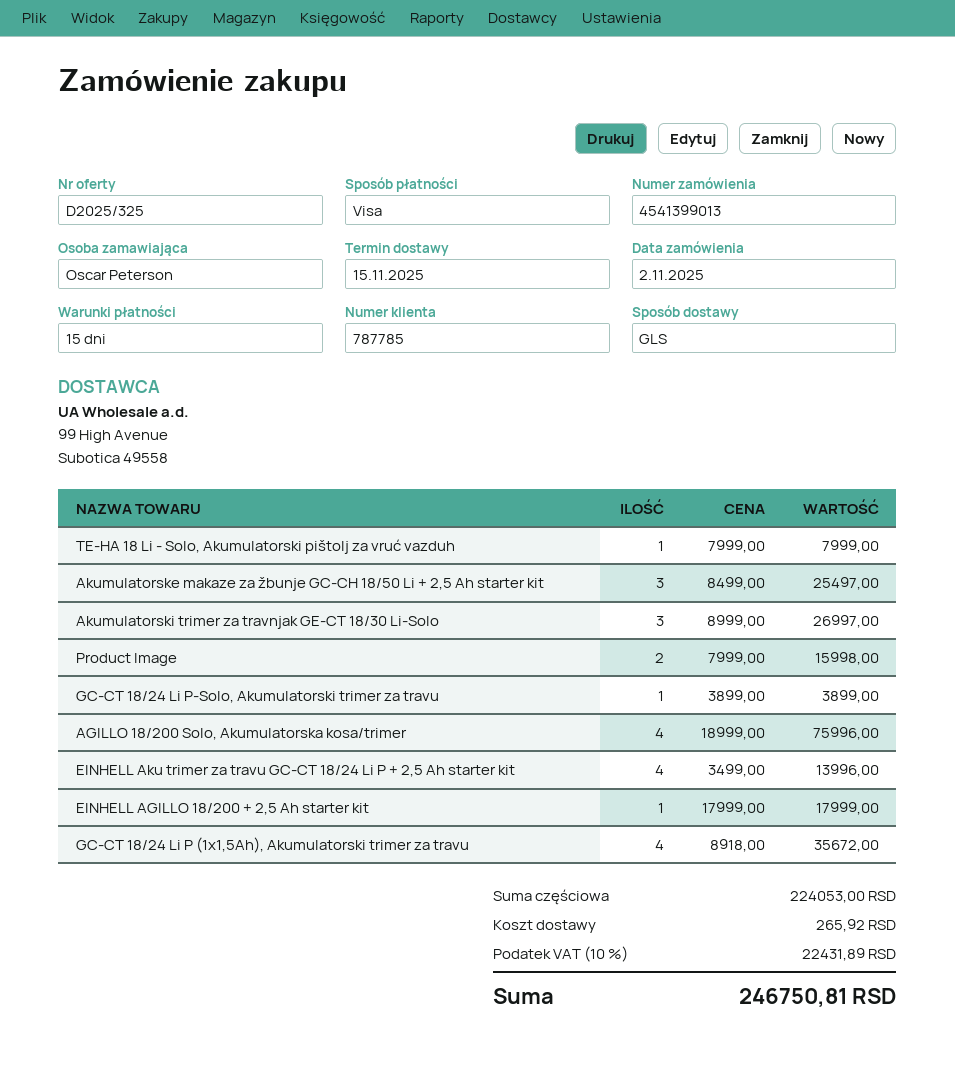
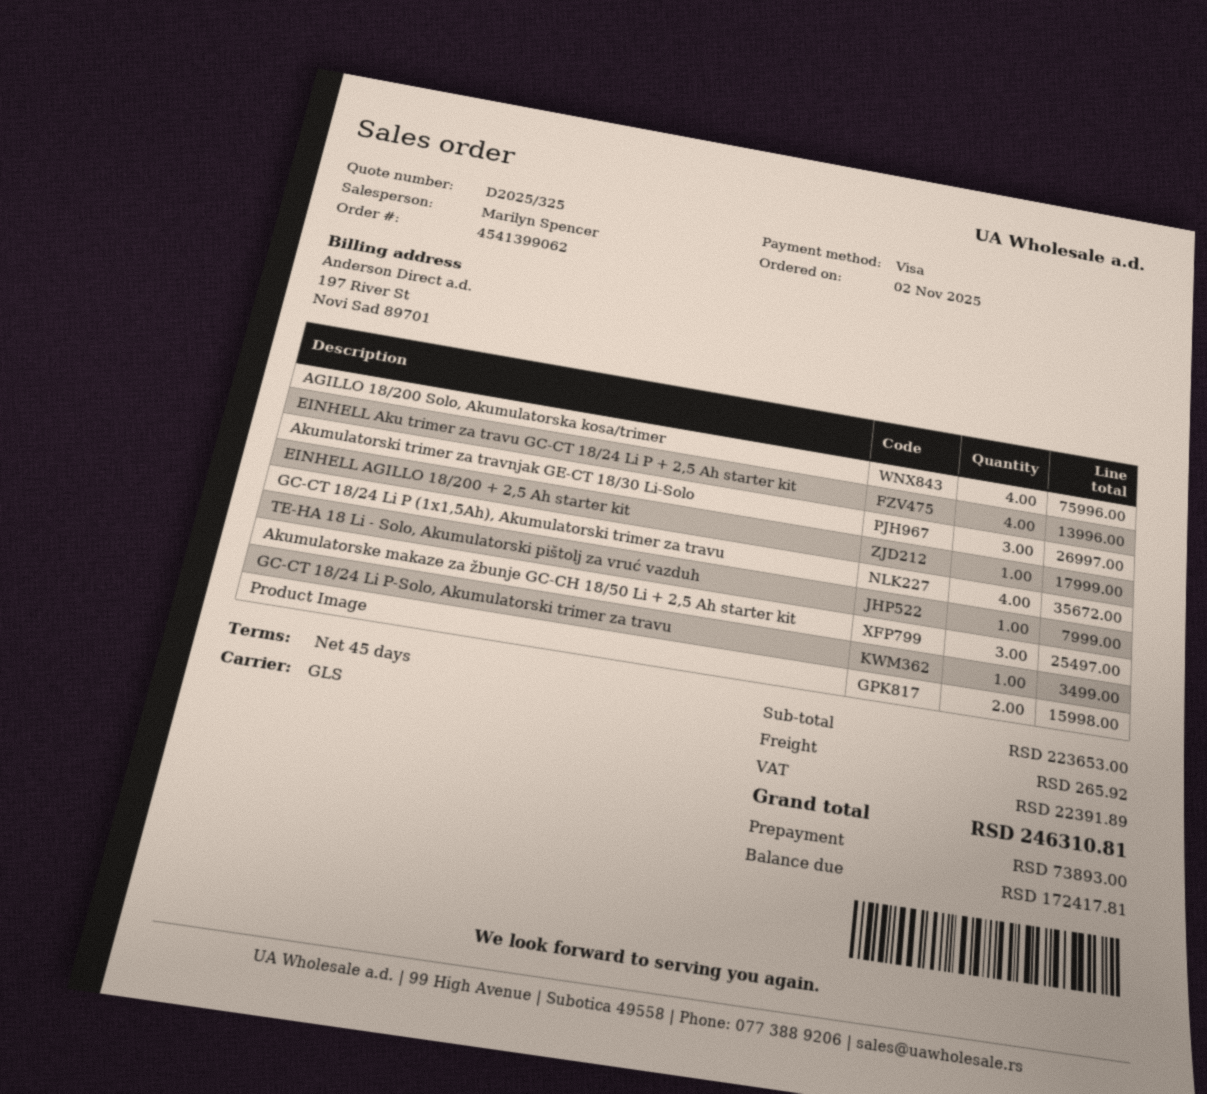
order number: 4541399013 -> 4541399062
payment terms: 15 days -> 45 days
GC-CT 18/24 Li P-Solo, Akumulatorski trimer za travu: 1 for 3899.00 -> 1 for 3499.00
subtotal: 224053.00 -> 223653.00
tax: 22431.89 -> 22391.89
total: 246750.81 -> 246310.81

